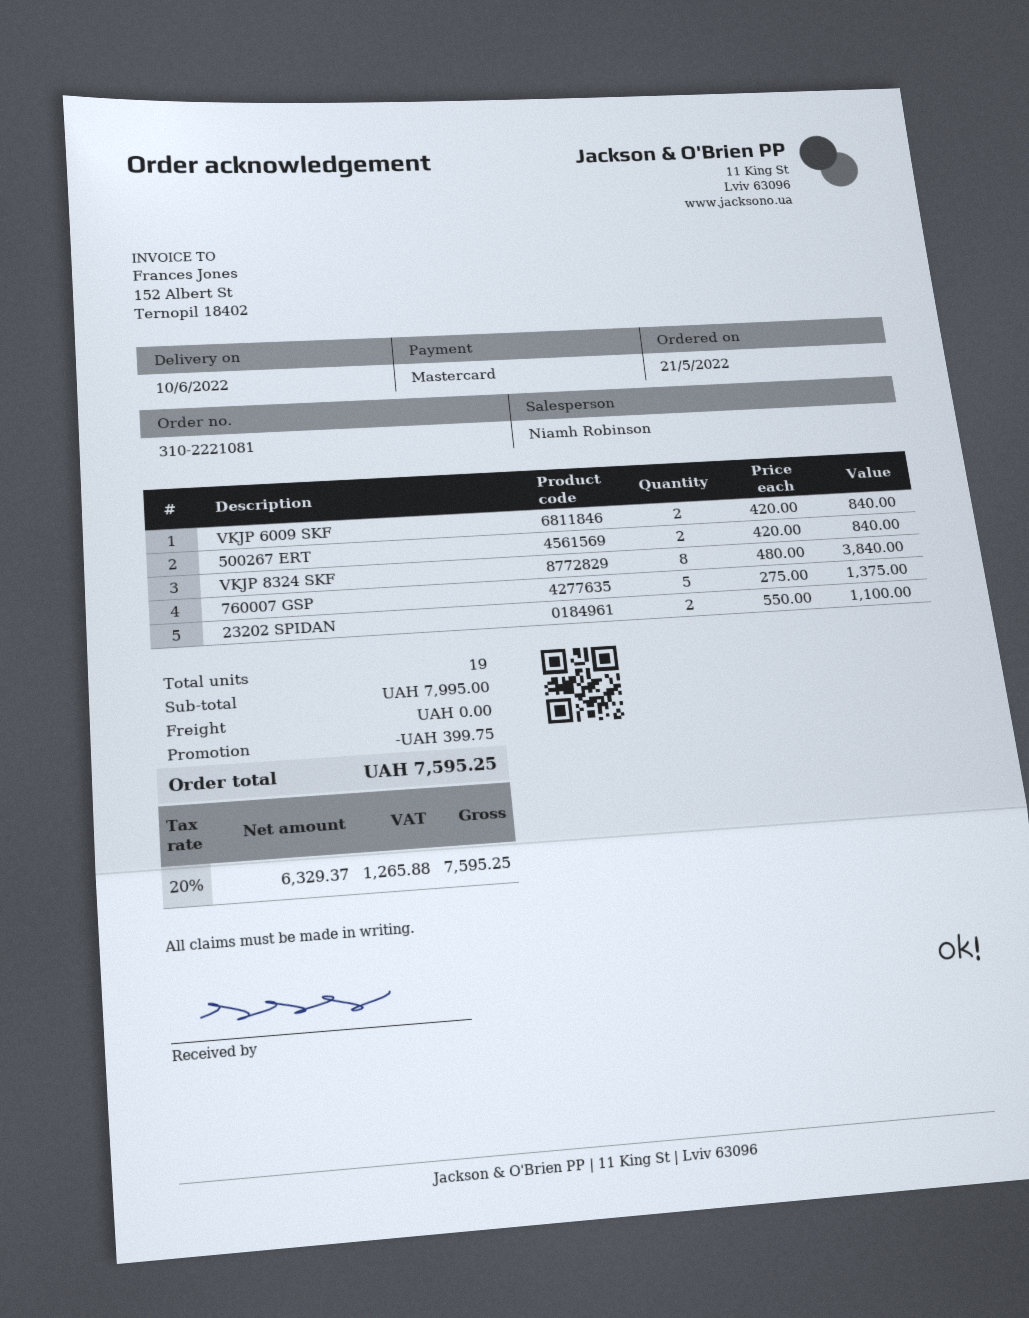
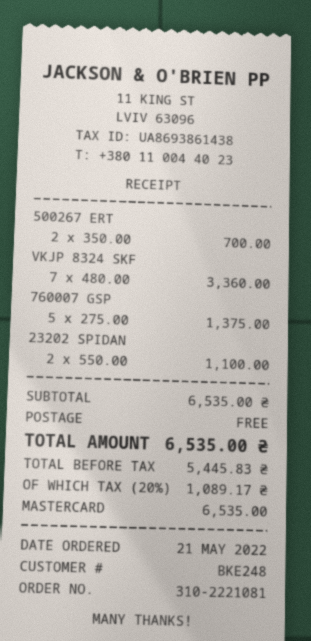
VKJP 6009 SKF: 2 x 420.00 = 840.00 -> none
500267 ERT: 2 x 420.00 = 840.00 -> 2 x 350.00 = 700.00
VKJP 8324 SKF: 8 x 480.00 = 3840.00 -> 7 x 480.00 = 3360.00
subtotal: 7995.00 -> 6535.00
discount: 399.75 -> none
net: 6329.37 -> 5445.83
tax: 20% = 1265.88 -> 20% = 1089.17
total: 7595.25 -> 6535.00

